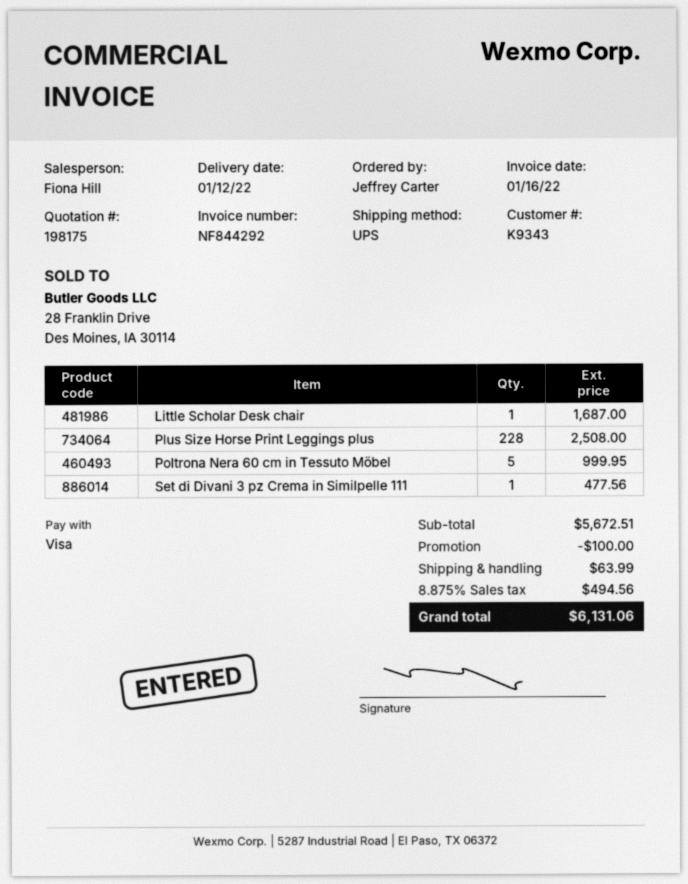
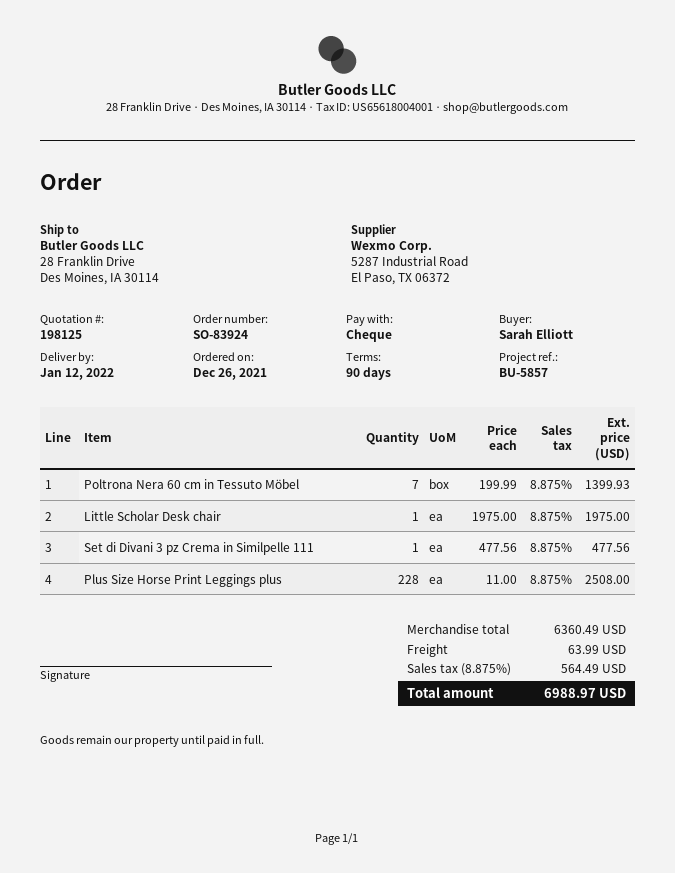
quote number: 198175 -> 198125
ordered by: Jeffrey Carter -> Sarah Elliott
payment method: Visa -> cheque
Little Scholar Desk chair: 1 for 1687.00 -> 1 for 1975.00
Poltrona Nera 60 cm in Tessuto Möbel: 5 for 999.95 -> 7 for 1399.93
subtotal: 5672.51 -> 6360.49
discount: 100.00 -> none
tax: 8.875% = 494.56 -> 8.875% = 564.49
total: 6131.06 -> 6988.97

